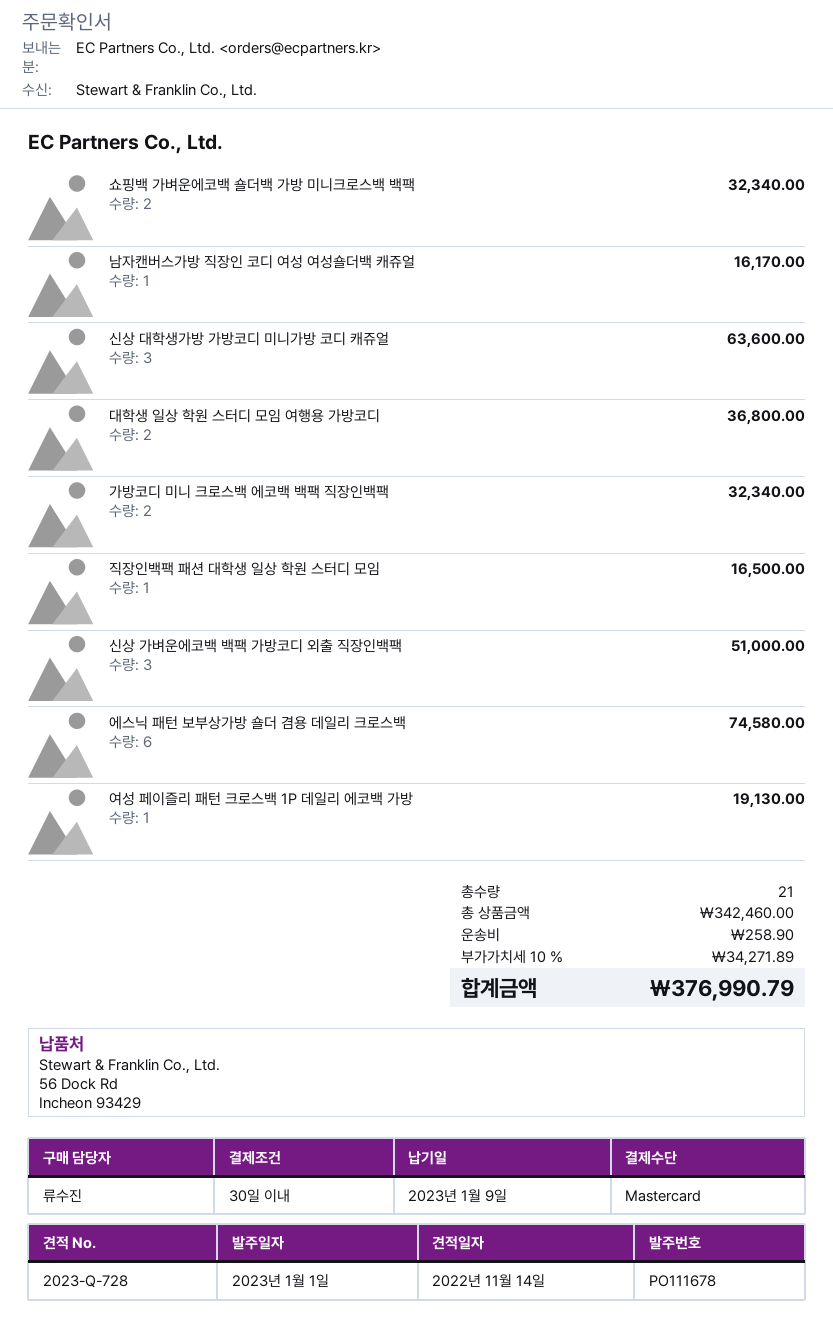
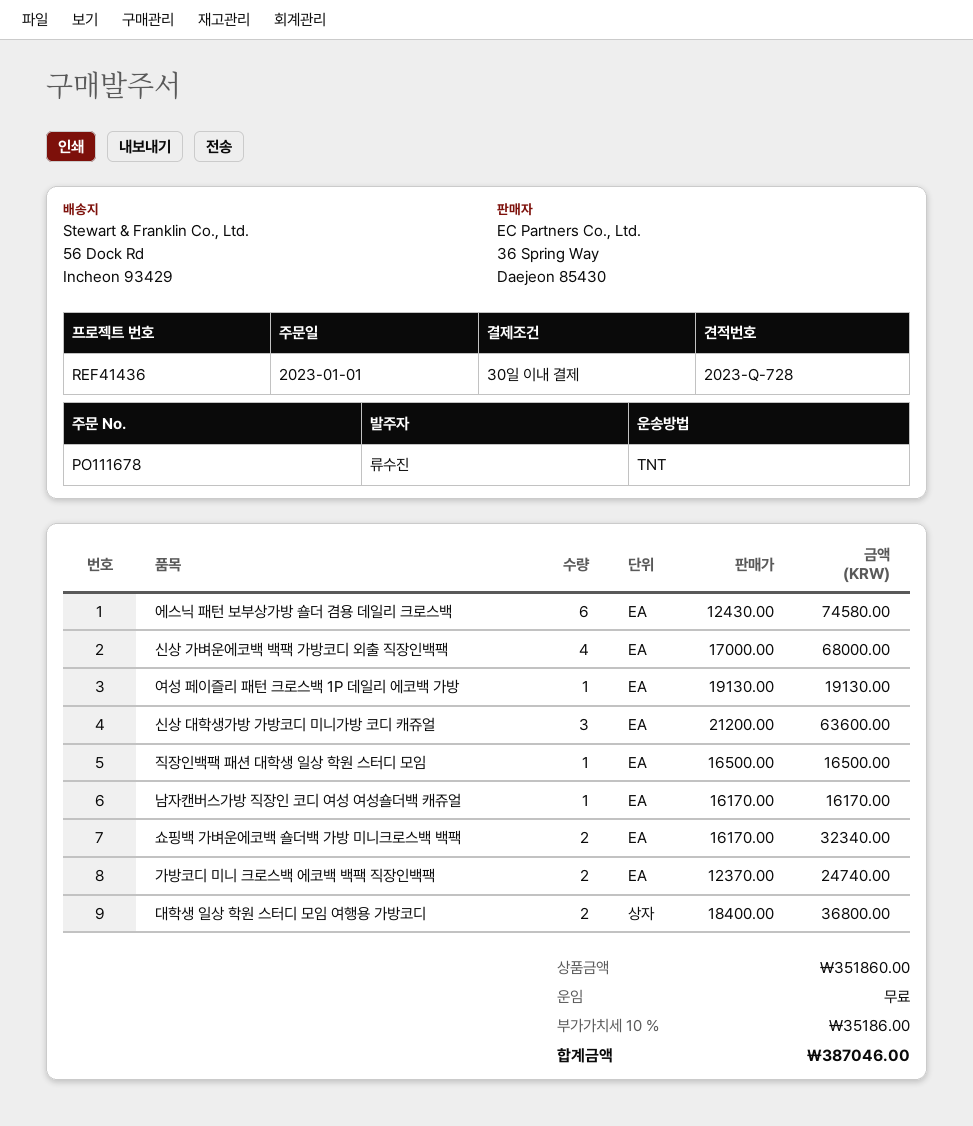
가방코디 미니 크로스백 에코백 백팩 직장인백팩: 2 for 32340.00 -> 2 for 24740.00
신상 가벼운에코백 백팩 가방코디 외출 직장인백팩: 3 for 51000.00 -> 4 for 68000.00
subtotal: 342460.00 -> 351860.00
shipping: 258.90 -> 0.00
tax: 10% = 34271.89 -> 10% = 35186.00
total: 376990.79 -> 387046.00

